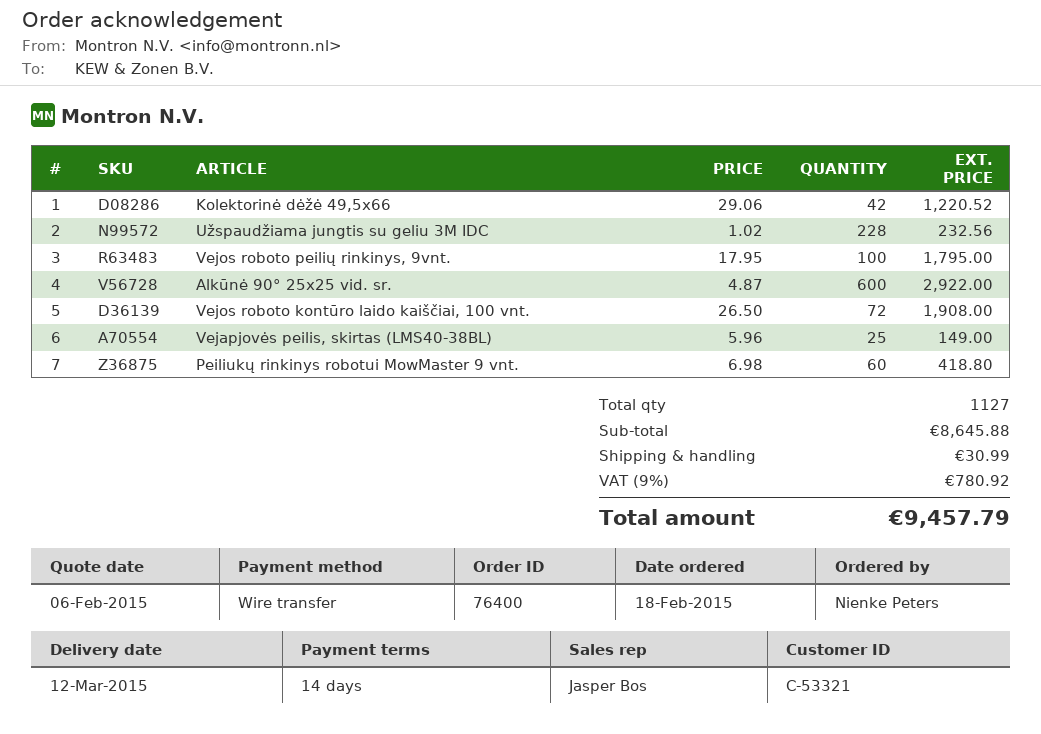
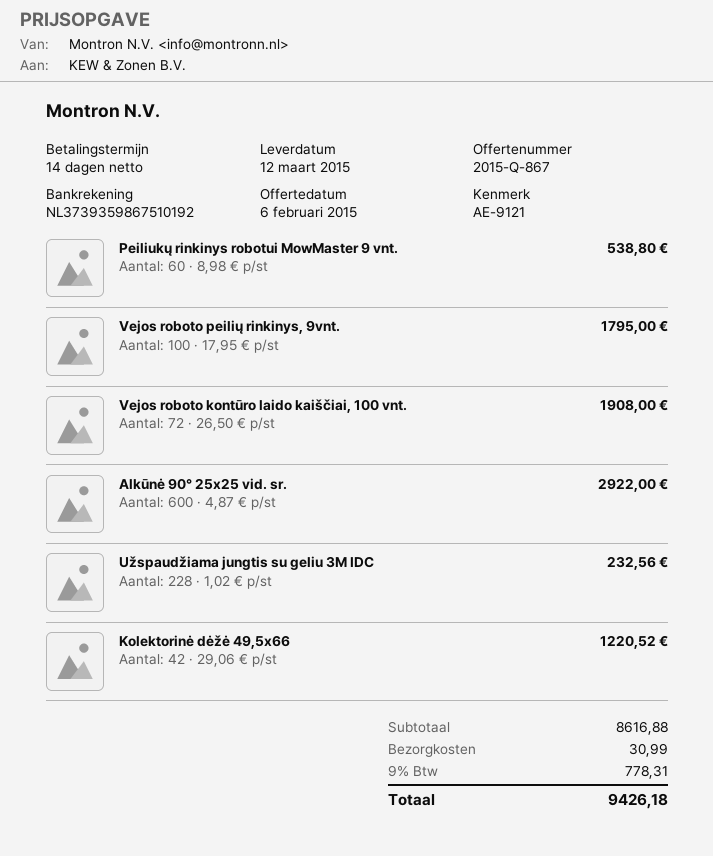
Vejapjovės peilis, skirtas (LMS40-38BL): 25 x 5.96 = 149.00 -> none
Peiliukų rinkinys robotui MowMaster 9 vnt.: 60 x 6.98 = 418.80 -> 60 x 8.98 = 538.80
subtotal: 8645.88 -> 8616.88
tax: 9% = 780.92 -> 9% = 778.31
total: 9457.79 -> 9426.18

